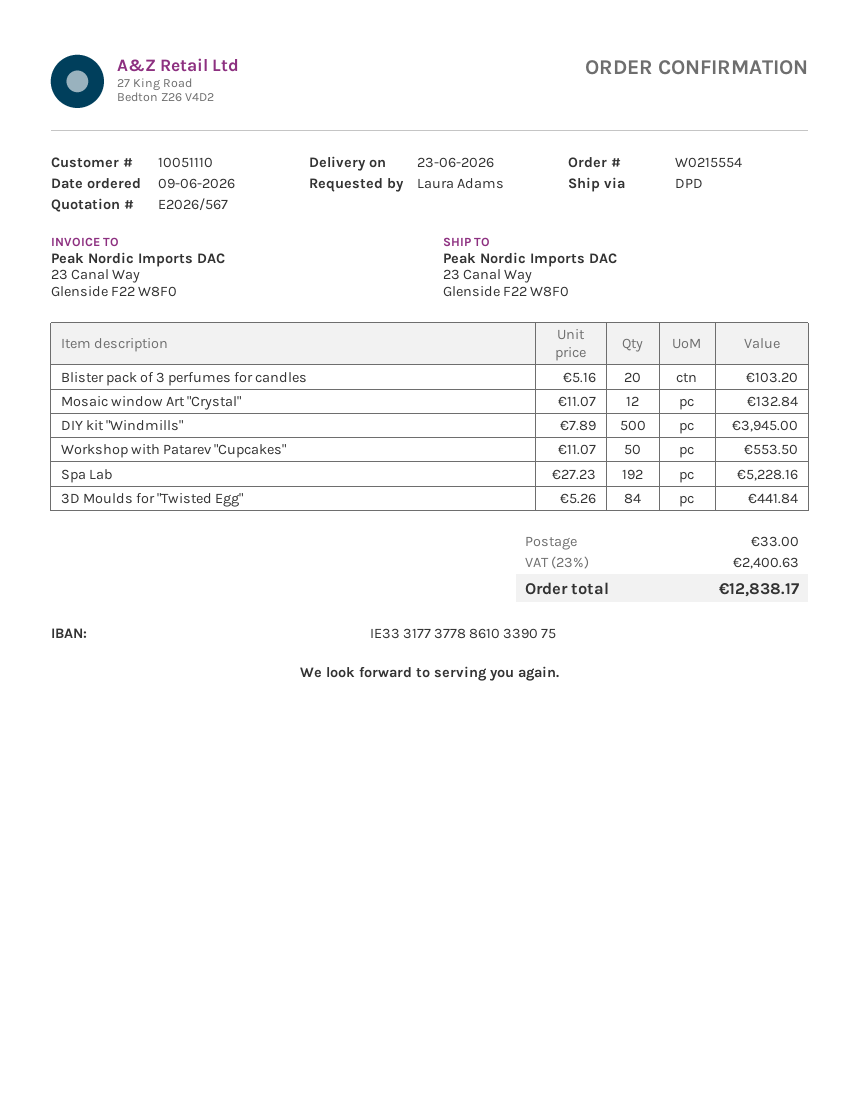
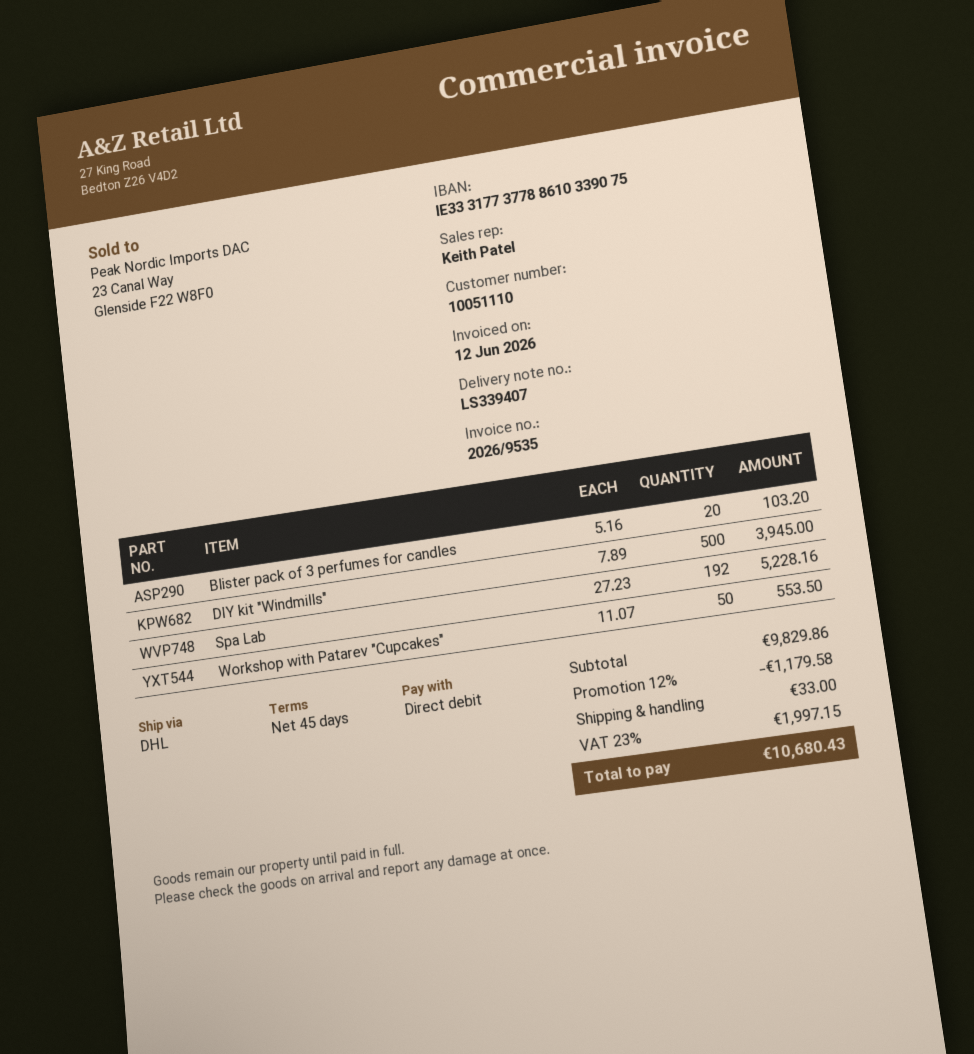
shipping method: DPD -> DHL
Mosaic window Art "Crystal": 12 x 11.07 = 132.84 -> none
3D Moulds for "Twisted Egg": 84 x 5.26 = 441.84 -> none
discount: none -> 12% = 1179.58
tax: 23% = 2400.63 -> 23% = 1997.15
total: 12838.17 -> 10680.43

